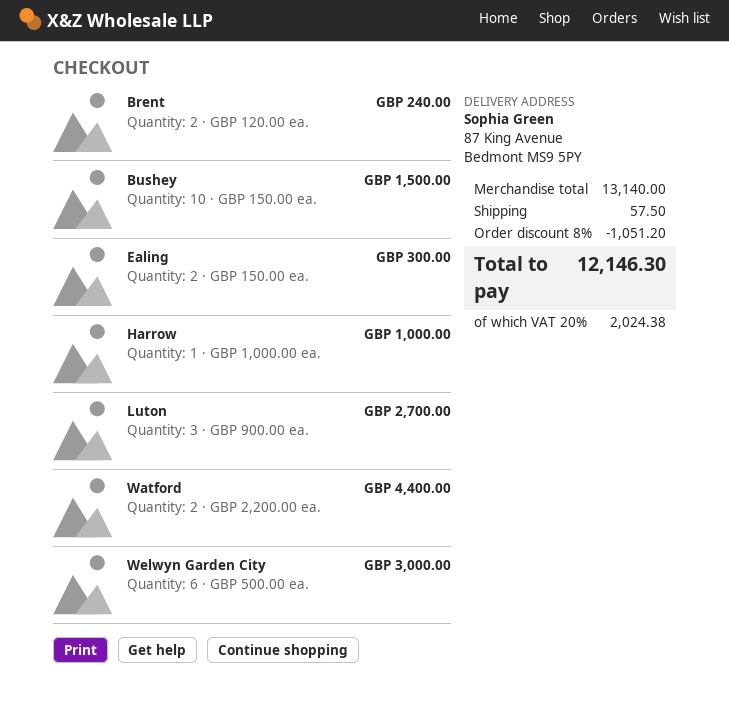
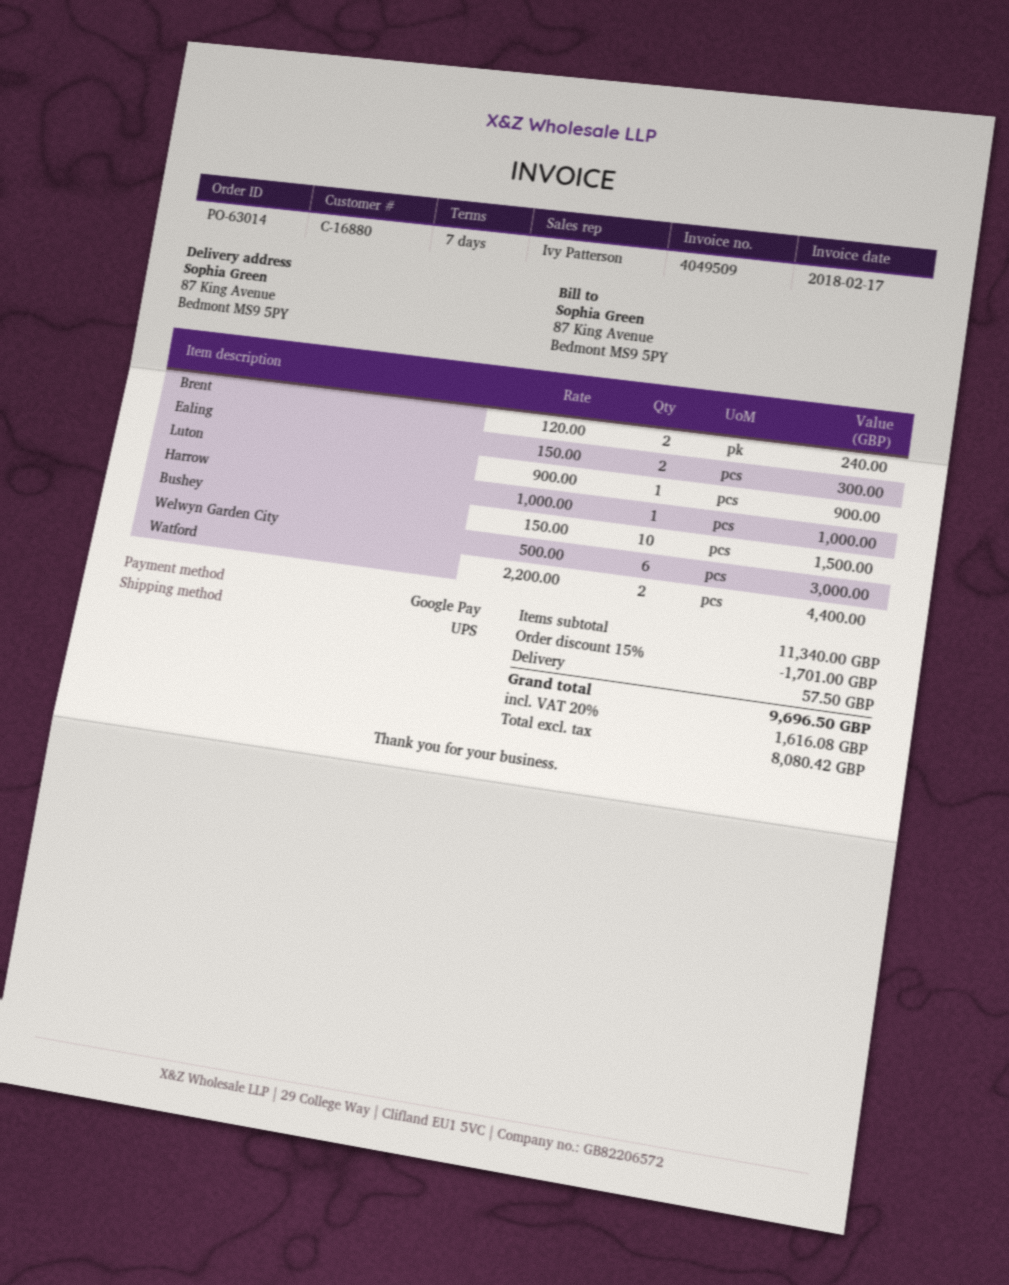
Luton: 3 x 900.00 = 2700.00 -> 1 x 900.00 = 900.00
subtotal: 13140.00 -> 11340.00
discount: 8% = 1051.20 -> 15% = 1701.00
tax: 20% = 2024.38 -> 20% = 1616.08
total: 12146.30 -> 9696.50

